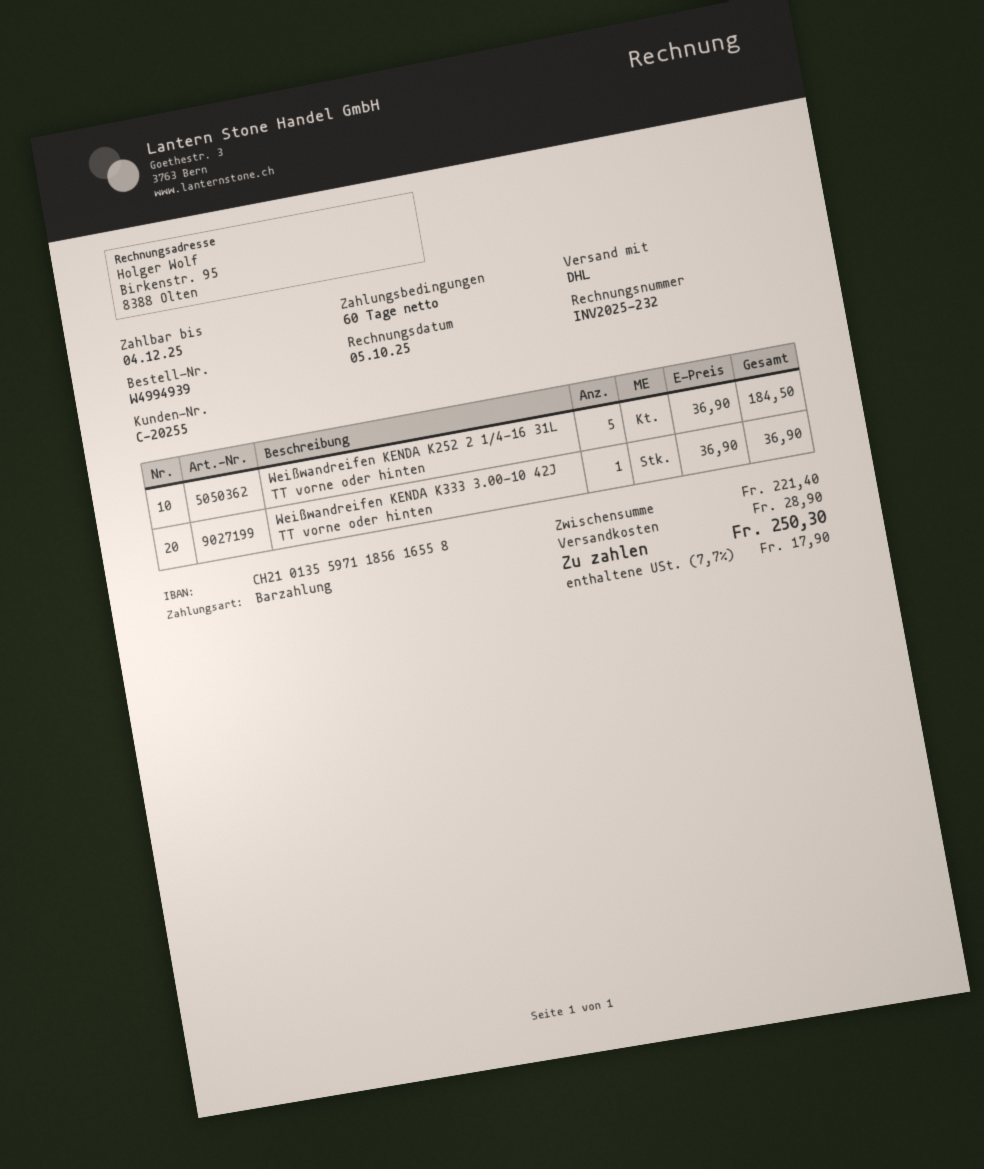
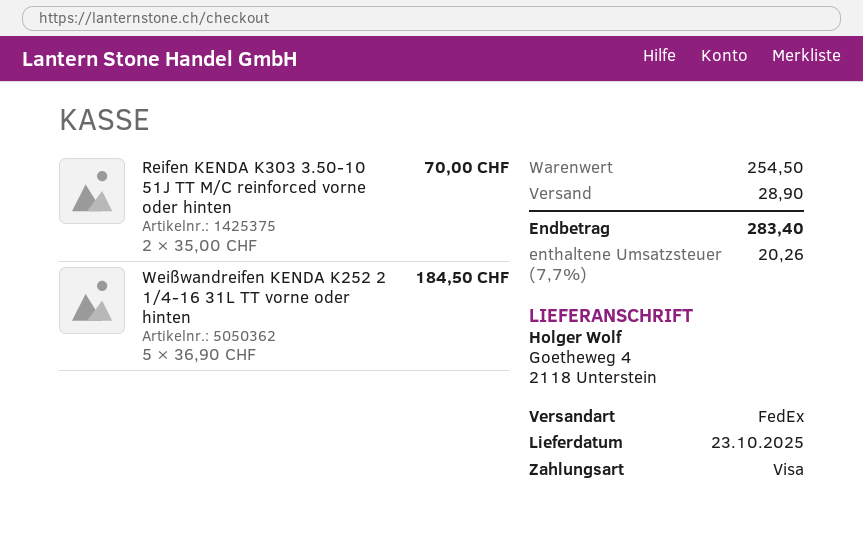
payment method: cash -> Visa
shipping method: DHL -> FedEx
Weißwandreifen KENDA K333 3.00-10 42J TT vorne oder hinten: 1 x 36.90 = 36.90 -> none
Reifen KENDA K303 3.50-10 51J TT M/C reinforced vorne oder hinten: none -> 2 x 35.00 = 70.00
subtotal: 221.40 -> 254.50
tax: 7.7% = 17.90 -> 7.7% = 20.26
total: 250.30 -> 283.40

